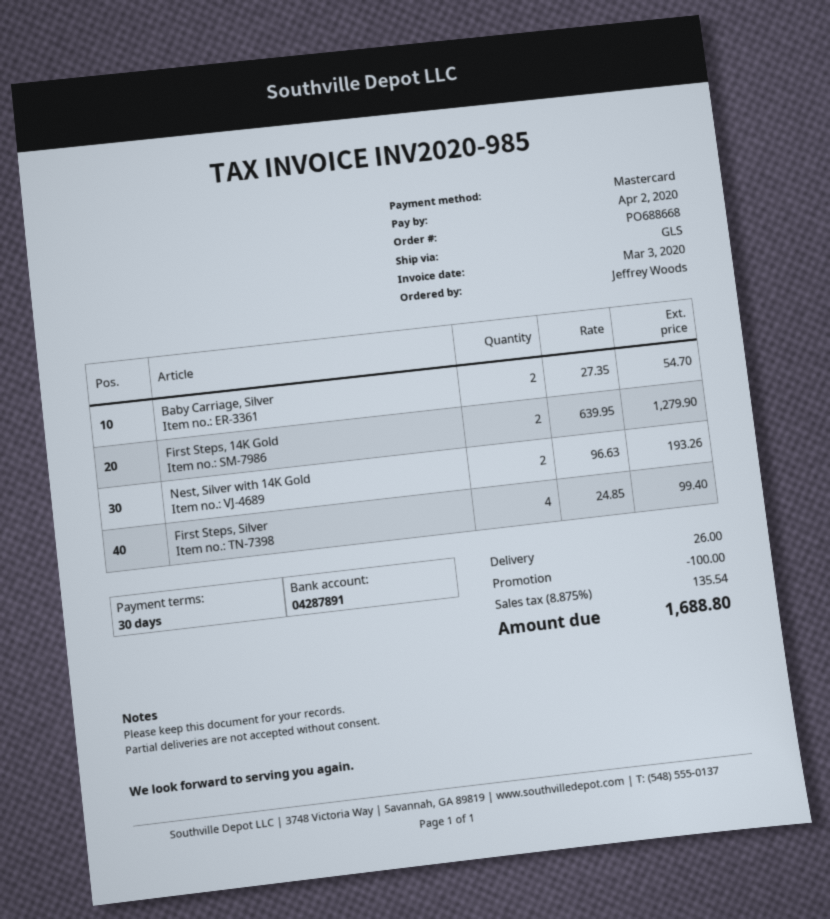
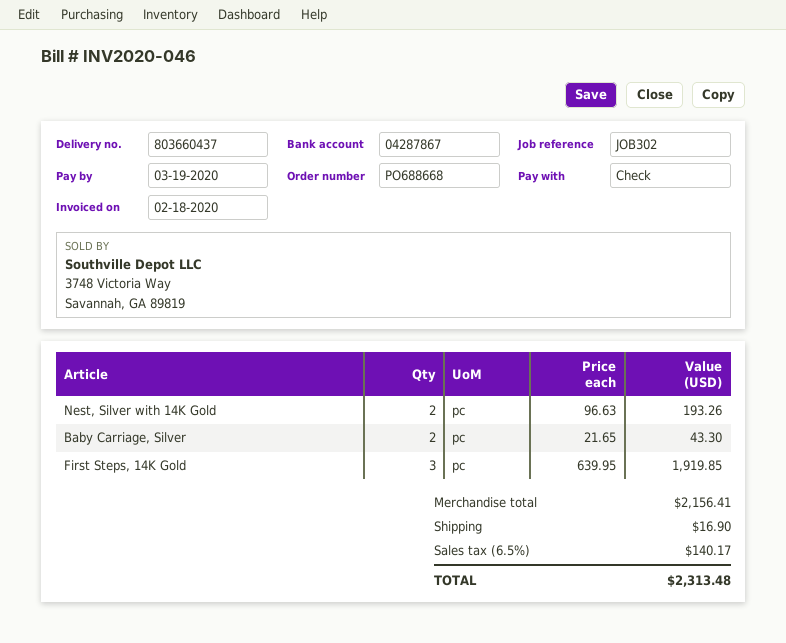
invoice number: INV2020-985 -> INV2020-046
invoice date: 2020-03-03 -> 2020-02-18
due date: 2020-04-02 -> 2020-03-19
payment method: Mastercard -> cheque
bank account: 04287891 -> 04287867
Baby Carriage, Silver: 2 x 27.35 = 54.70 -> 2 x 21.65 = 43.30
First Steps, 14K Gold: 2 x 639.95 = 1279.90 -> 3 x 639.95 = 1919.85
First Steps, Silver: 4 x 24.85 = 99.40 -> none
discount: 100.00 -> none
shipping: 26.00 -> 16.90
tax: 8.875% = 135.54 -> 6.5% = 140.17
total: 1688.80 -> 2313.48

